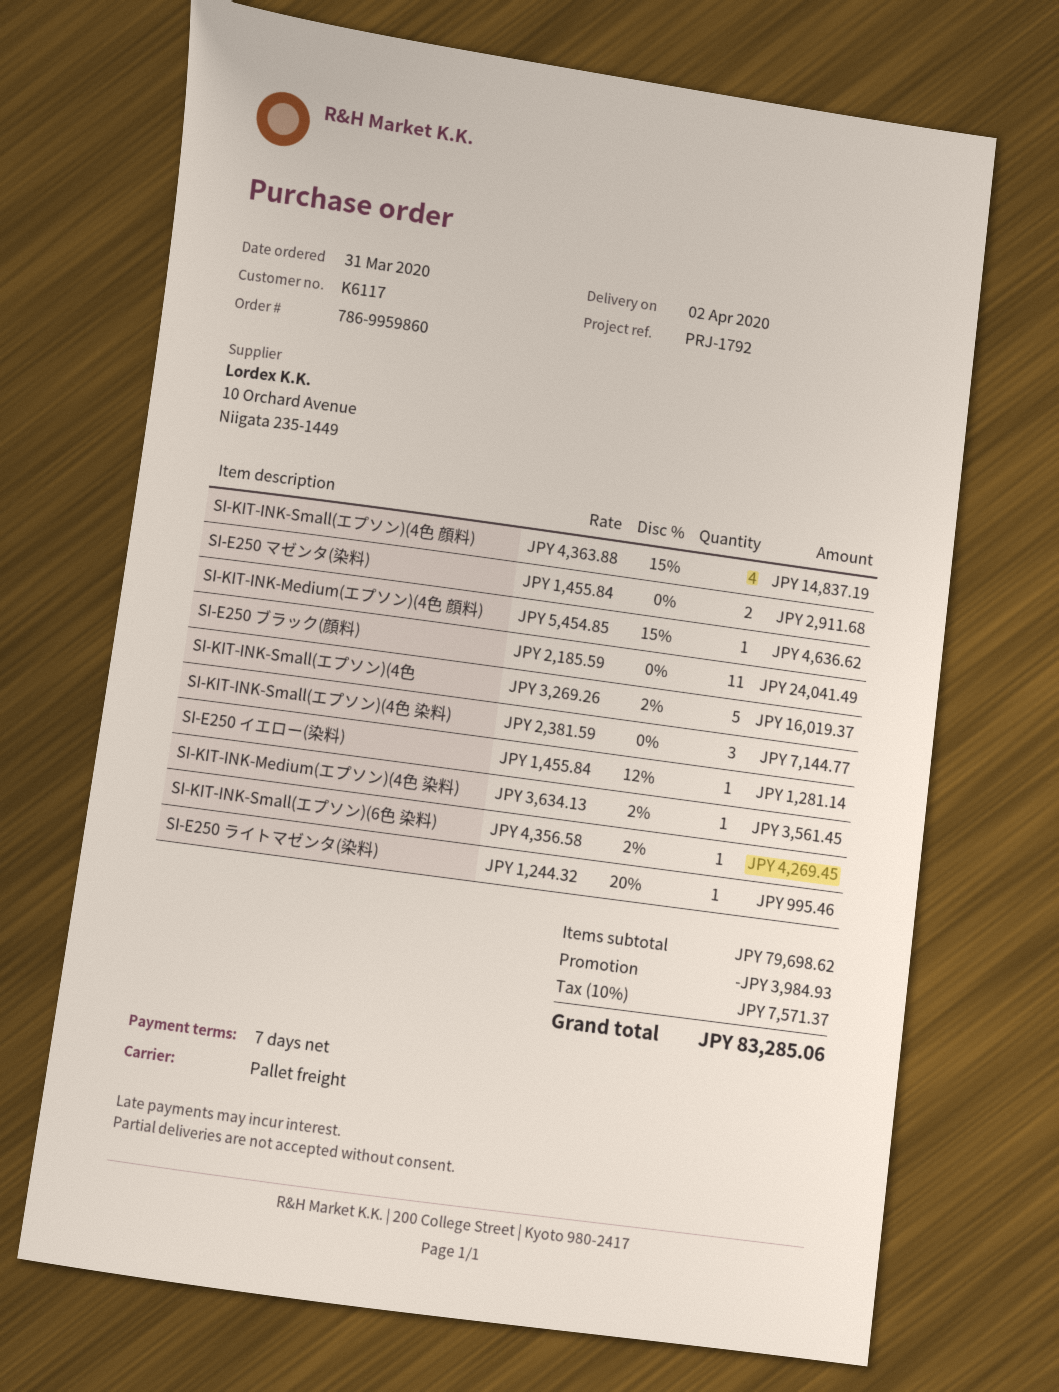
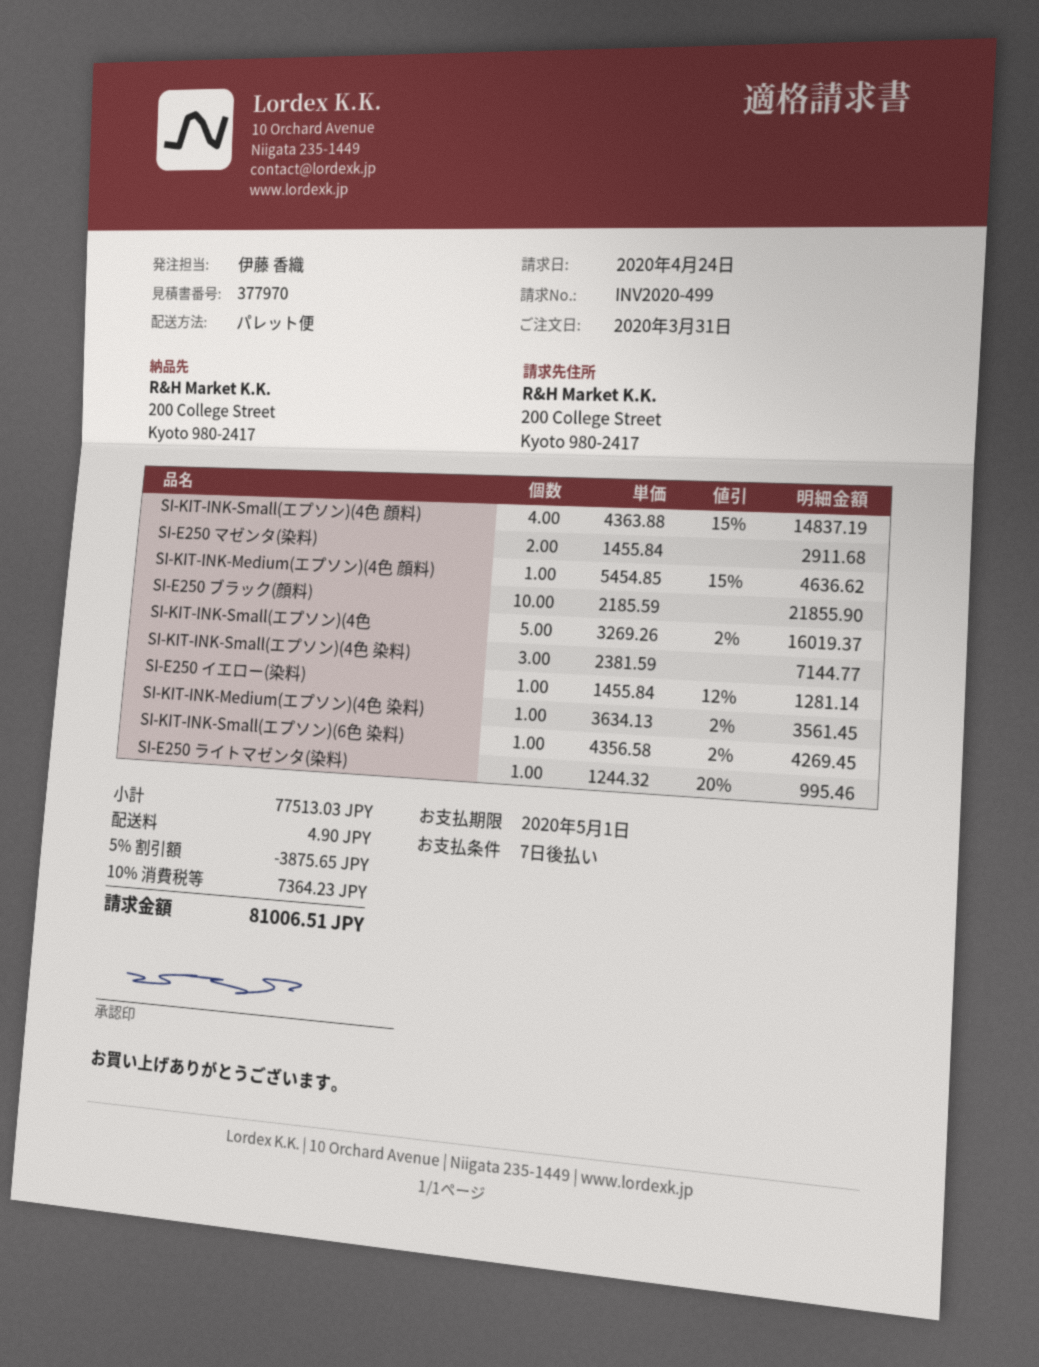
SI-E250 ブラック(顔料): 11 x 2185.59 = 24041.49 -> 10 x 2185.59 = 21855.90
subtotal: 79698.62 -> 77513.03
discount: 3984.93 -> 3875.65
shipping: none -> 4.90
tax: 10% = 7571.37 -> 10% = 7364.23
total: 83285.06 -> 81006.51

